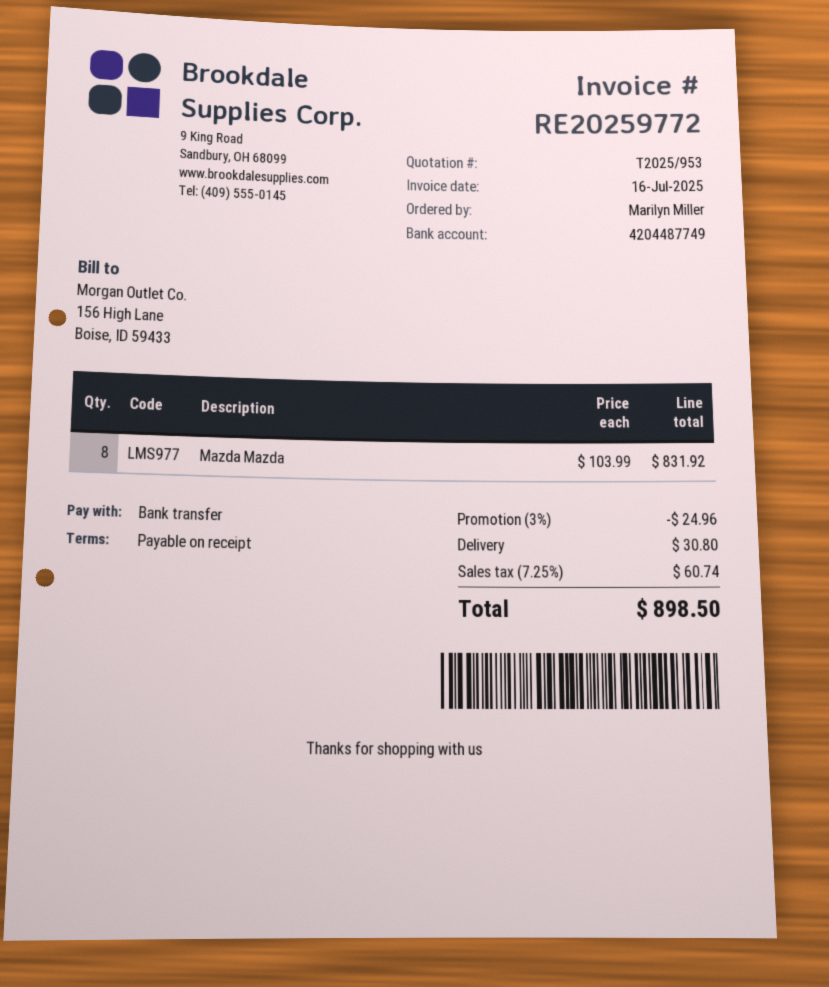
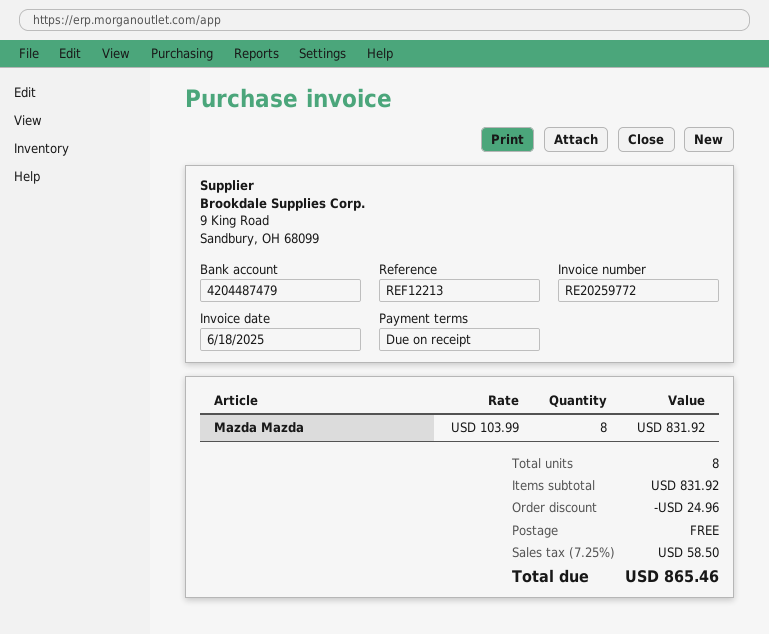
invoice date: 2025-07-16 -> 2025-06-18
bank account: 4204487749 -> 4204487479
shipping: 30.80 -> 0.00
tax: 7.25% = 60.74 -> 7.25% = 58.50
total: 898.50 -> 865.46

